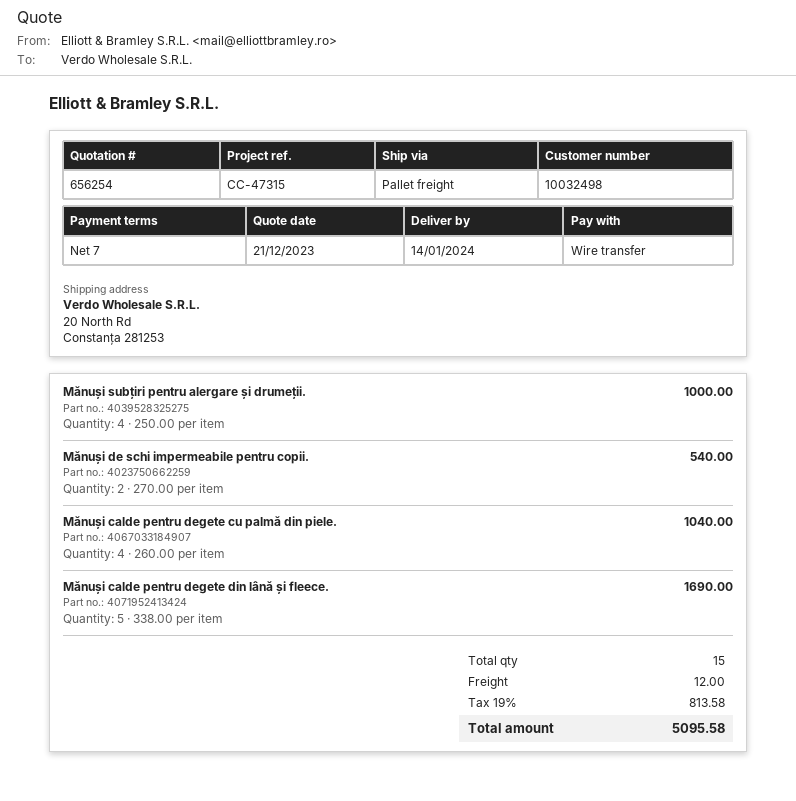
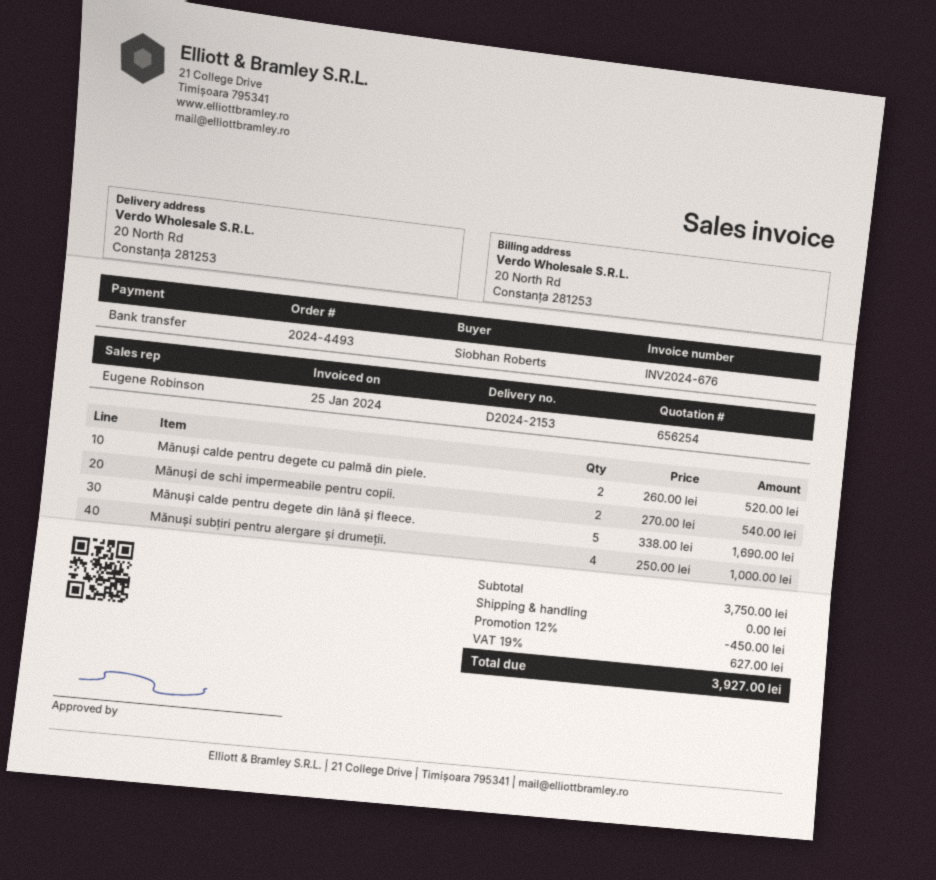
Mănuși calde pentru degete cu palmă din piele.: 4 x 260.00 = 1040.00 -> 2 x 260.00 = 520.00
discount: none -> 12% = 450.00
shipping: 12.00 -> 0.00
tax: 19% = 813.58 -> 19% = 627.00
total: 5095.58 -> 3927.00

